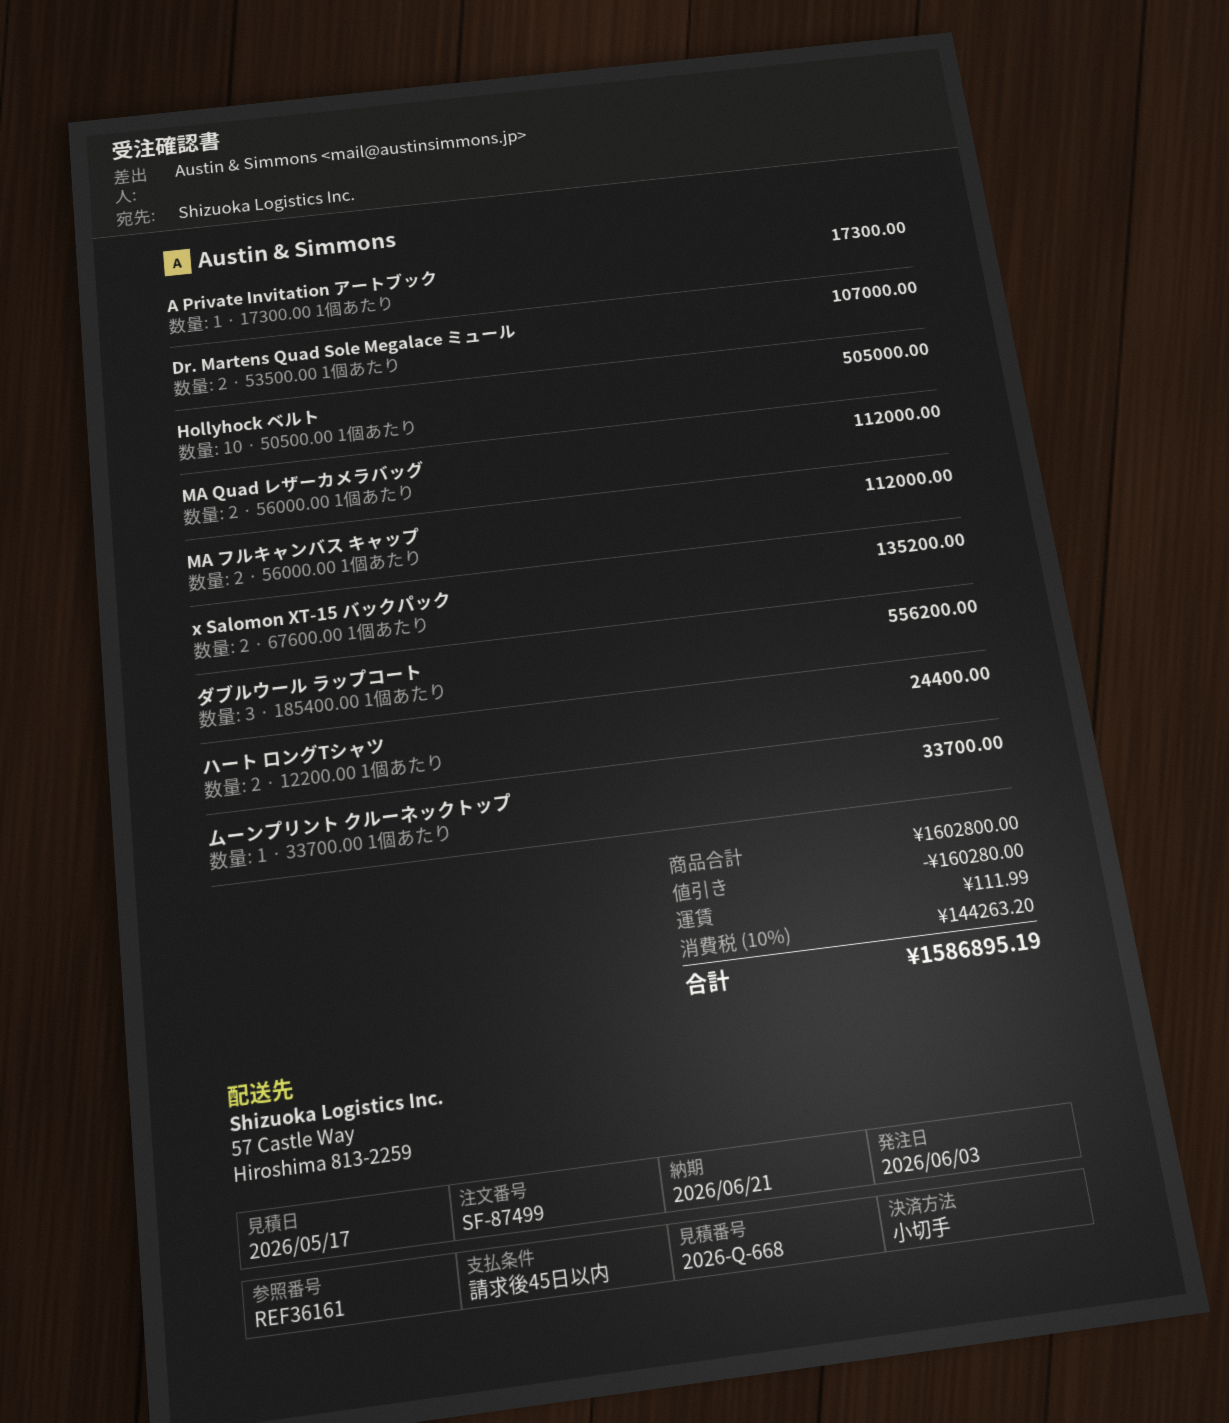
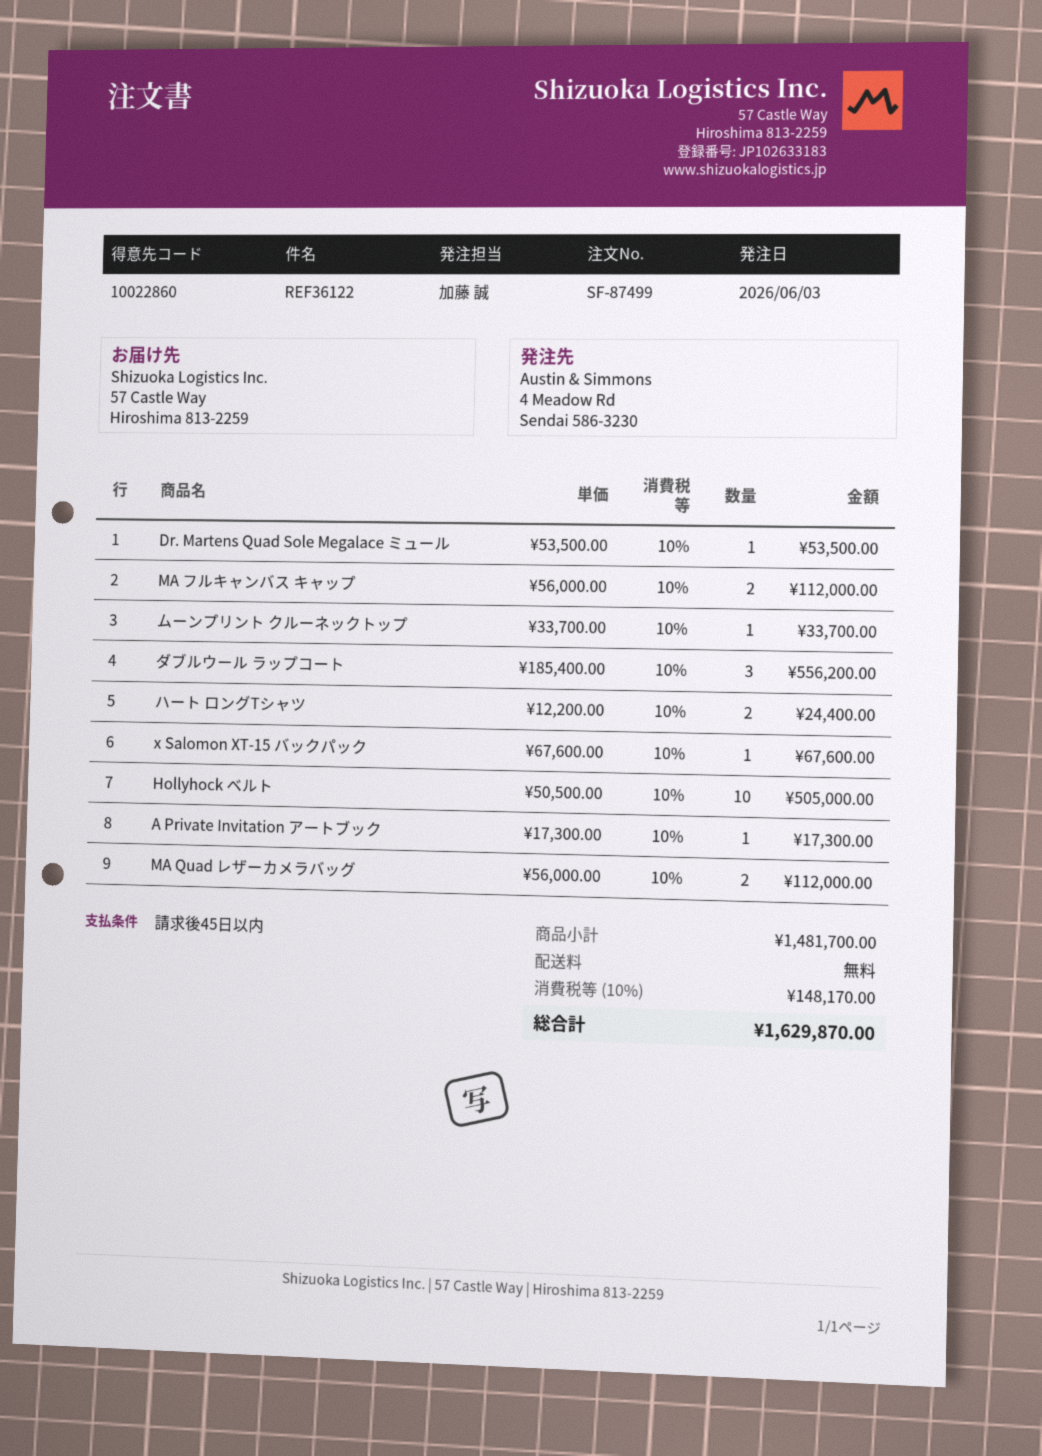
reference: REF36161 -> REF36122
Dr. Martens Quad Sole Megalace ミュール: 2 x 53500.00 = 107000.00 -> 1 x 53500.00 = 53500.00
x Salomon XT-15 バックパック: 2 x 67600.00 = 135200.00 -> 1 x 67600.00 = 67600.00
subtotal: 1602800.00 -> 1481700.00
discount: 160280.00 -> none
shipping: 111.99 -> 0.00
tax: 10% = 144263.20 -> 10% = 148170.00
total: 1586895.19 -> 1629870.00

